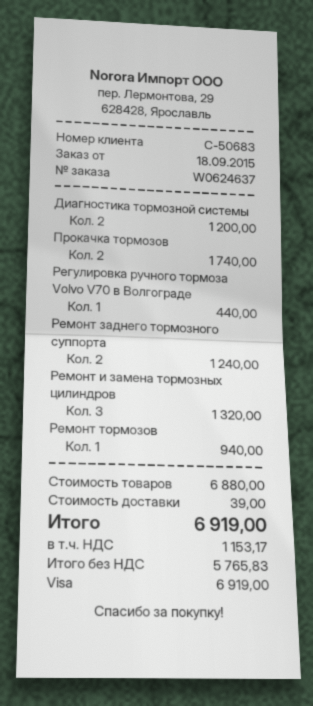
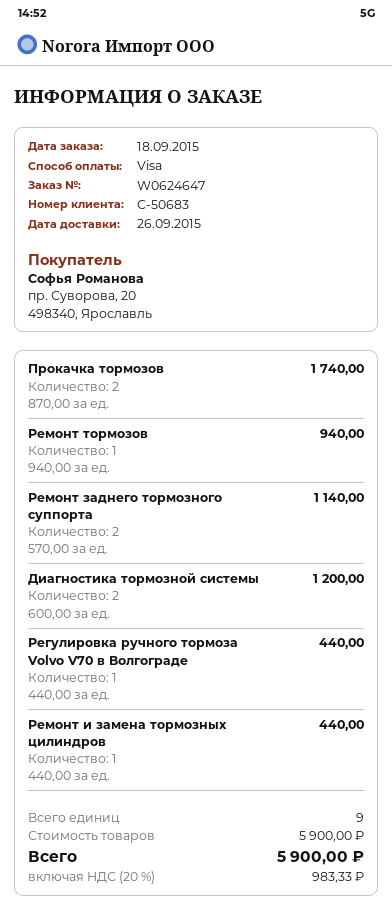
order number: W0624637 -> W0624647
Ремонт заднего тормозного суппорта: 2 for 1240.00 -> 2 for 1140.00
Ремонт и замена тормозных цилиндров: 3 for 1320.00 -> 1 for 440.00
subtotal: 6880.00 -> 5900.00
shipping: 39.00 -> none
tax: 1153.17 -> 983.33
total: 6919.00 -> 5900.00

